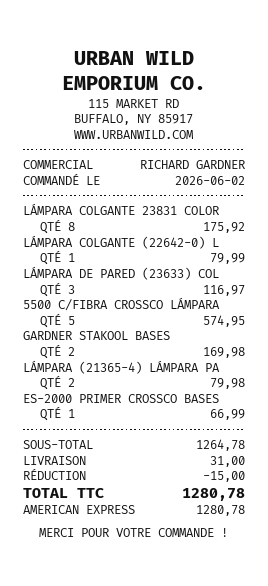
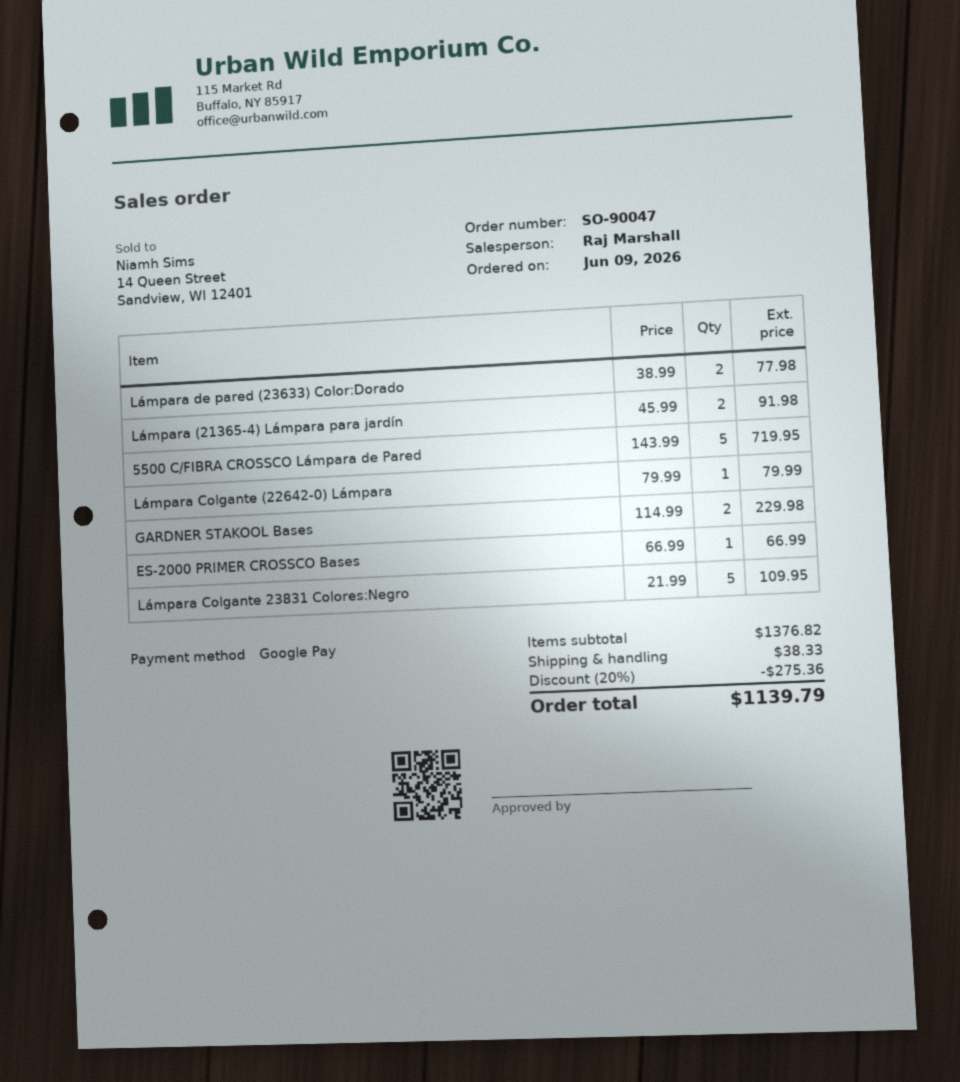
order date: 2026-06-02 -> 2026-06-09
sales rep: RICHARD GARDNER -> Raj Marshall
payment method: American Express -> Google Pay
LÁMPARA COLGANTE 23831 COLOR: 8 for 175.92 -> 5 for 109.95
LÁMPARA DE PARED (23633) COL: 3 for 116.97 -> 2 for 77.98
5500 C/FIBRA CROSSCO LÁMPARA: 5 for 574.95 -> 5 for 719.95
GARDNER STAKOOL BASES: 2 for 169.98 -> 2 for 229.98
LÁMPARA (21365-4) LÁMPARA PA: 2 for 79.98 -> 2 for 91.98
subtotal: 1264.78 -> 1376.82
discount: 15.00 -> 275.36
shipping: 31.00 -> 38.33
total: 1280.78 -> 1139.79

